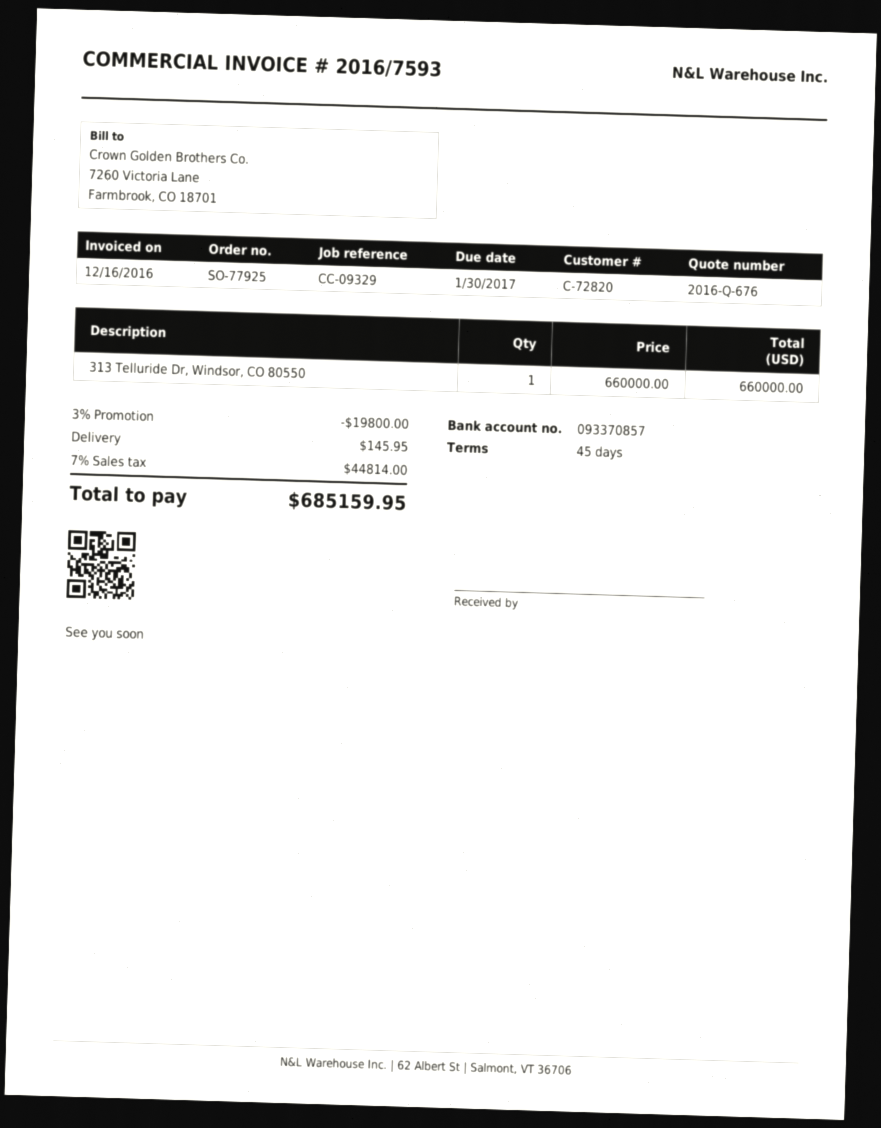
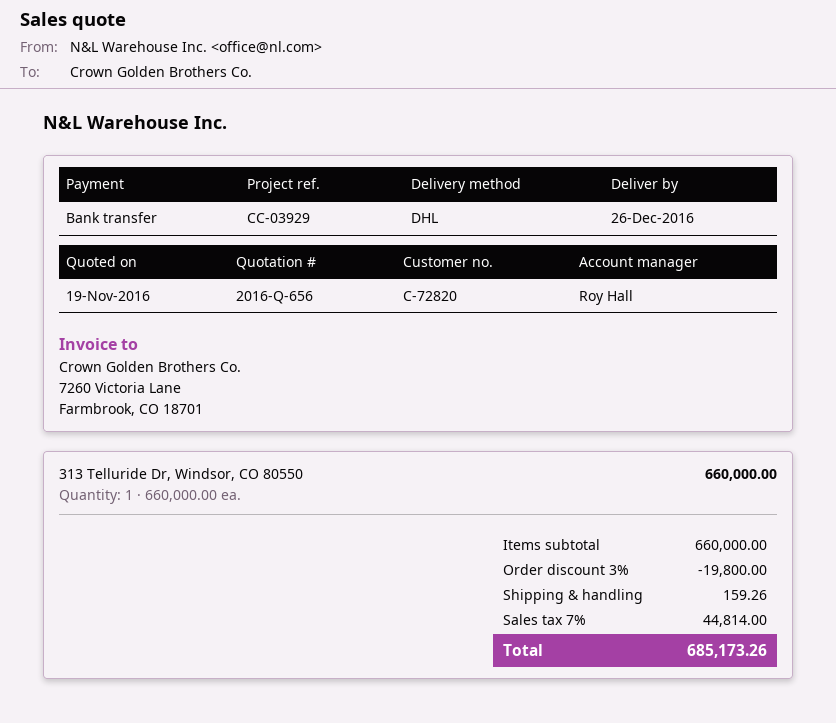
quote number: 2016-Q-676 -> 2016-Q-656
reference: CC-09329 -> CC-03929
shipping: 145.95 -> 159.26
total: 685159.95 -> 685173.26

